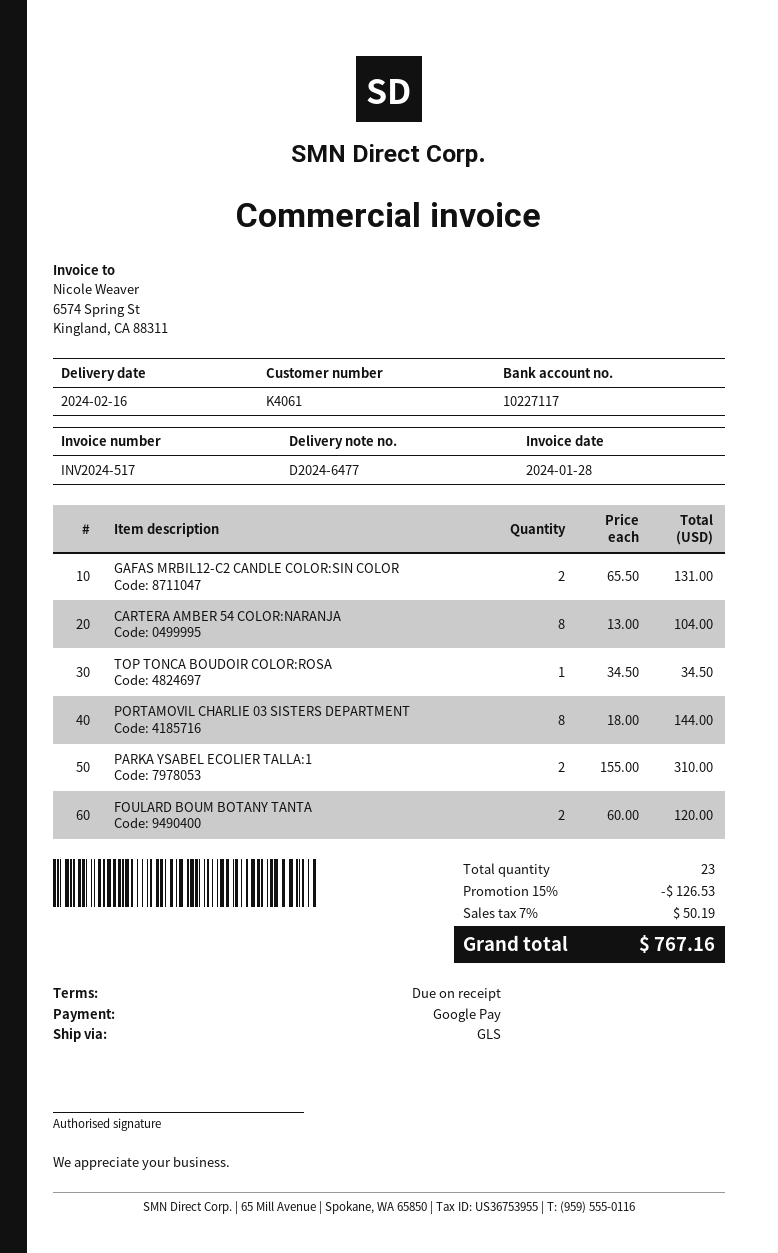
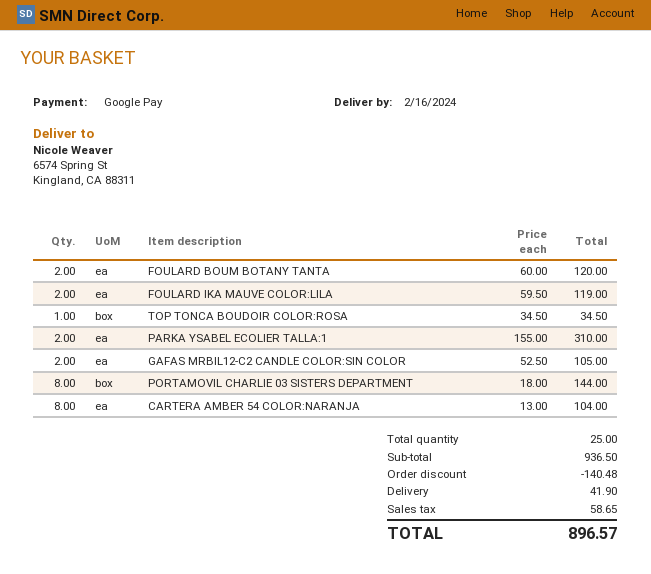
GAFAS MRBIL12-C2 CANDLE COLOR:SIN COLOR: 2 x 65.50 = 131.00 -> 2 x 52.50 = 105.00
FOULARD IKA MAUVE COLOR:LILA: none -> 2 x 59.50 = 119.00
total quantity: 23 -> 25
discount: 126.53 -> 140.48
shipping: none -> 41.90
tax: 50.19 -> 58.65
total: 767.16 -> 896.57

